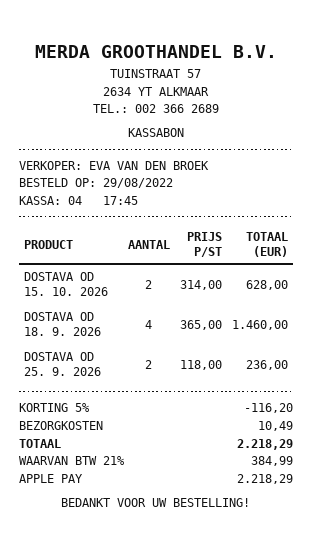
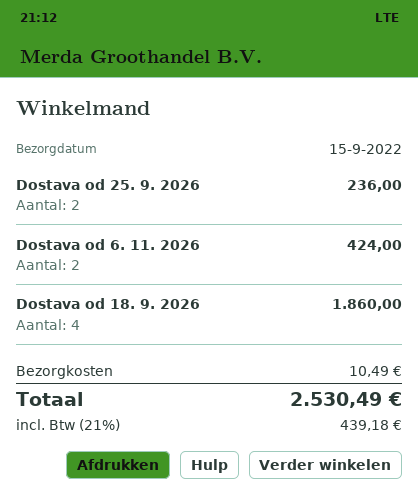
DOSTAVA OD 15. 10. 2026: 2 for 628.00 -> none
DOSTAVA OD 18. 9. 2026: 4 for 1460.00 -> 4 for 1860.00
Dostava od 6. 11. 2026: none -> 2 for 424.00
discount: 5% = 116.20 -> none
tax: 21% = 384.99 -> 21% = 439.18
total: 2218.29 -> 2530.49

